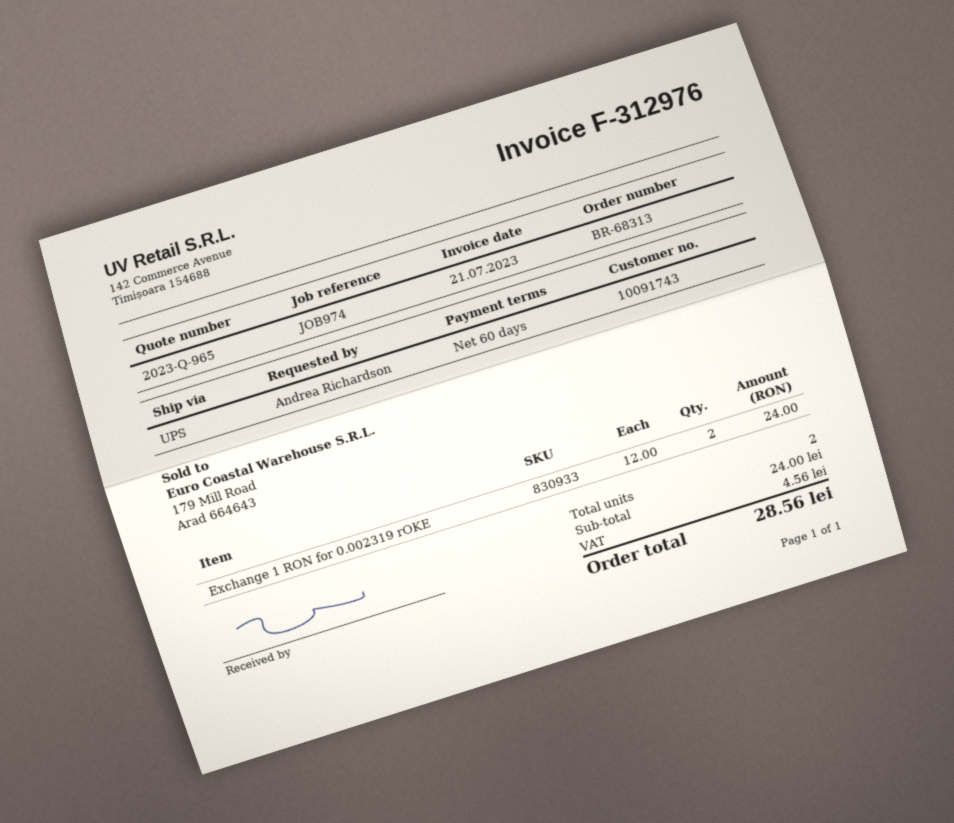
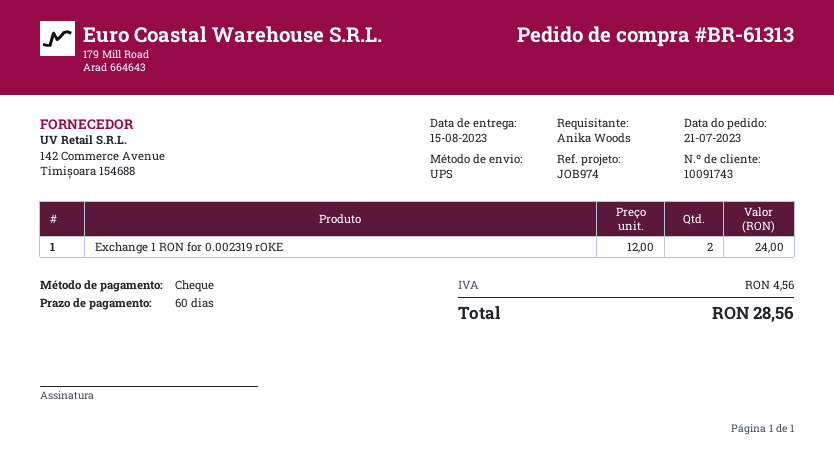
order number: BR-68313 -> BR-61313
ordered by: Andrea Richardson -> Anika Woods

